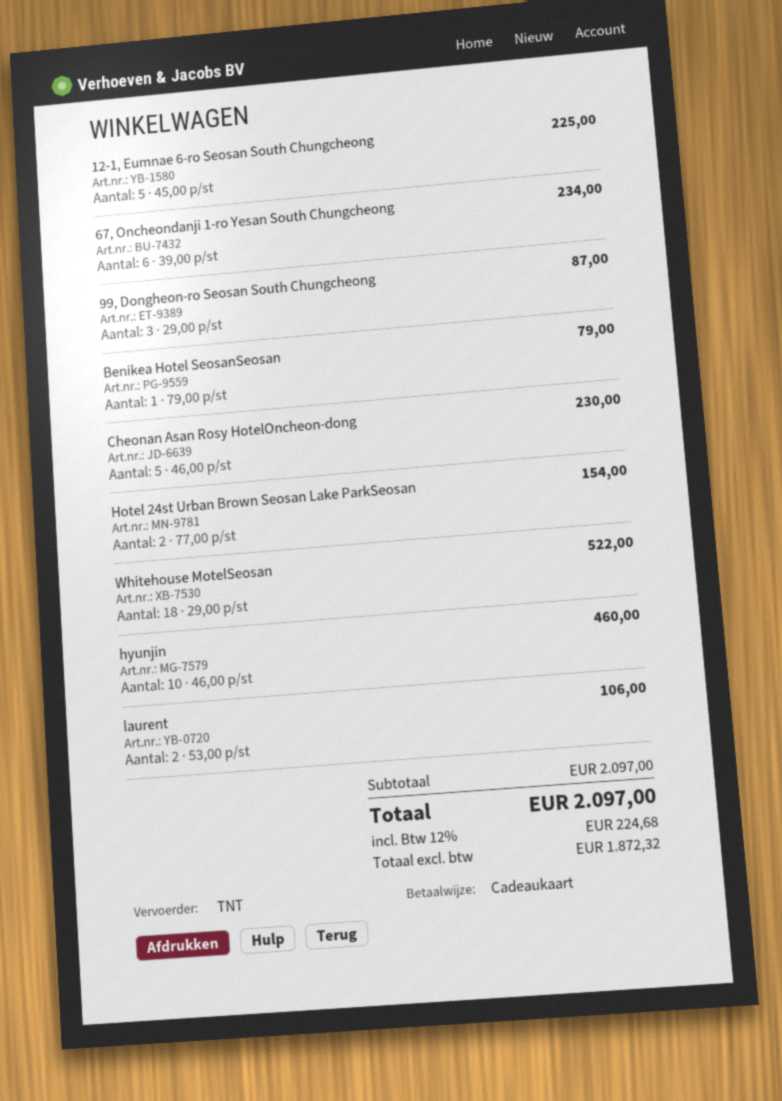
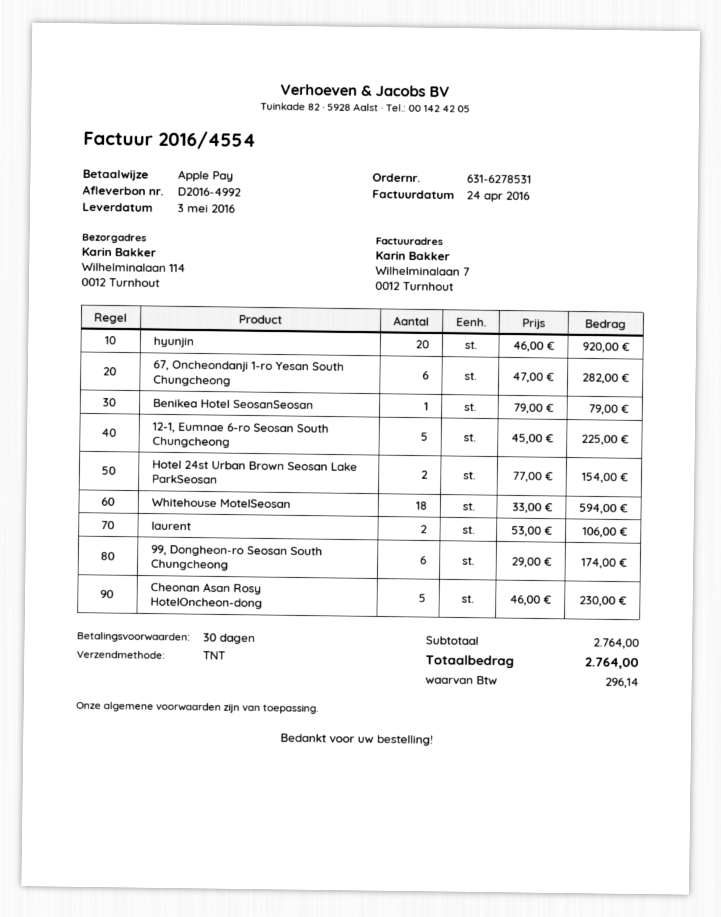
payment method: gift card -> Apple Pay
67, Oncheondanji 1-ro Yesan South Chungcheong: 6 x 39.00 = 234.00 -> 6 x 47.00 = 282.00
99, Dongheon-ro Seosan South Chungcheong: 3 x 29.00 = 87.00 -> 6 x 29.00 = 174.00
Whitehouse MotelSeosan: 18 x 29.00 = 522.00 -> 18 x 33.00 = 594.00
hyunjin: 10 x 46.00 = 460.00 -> 20 x 46.00 = 920.00
subtotal: 2097.00 -> 2764.00
tax: 224.68 -> 296.14
total: 2097.00 -> 2764.00

